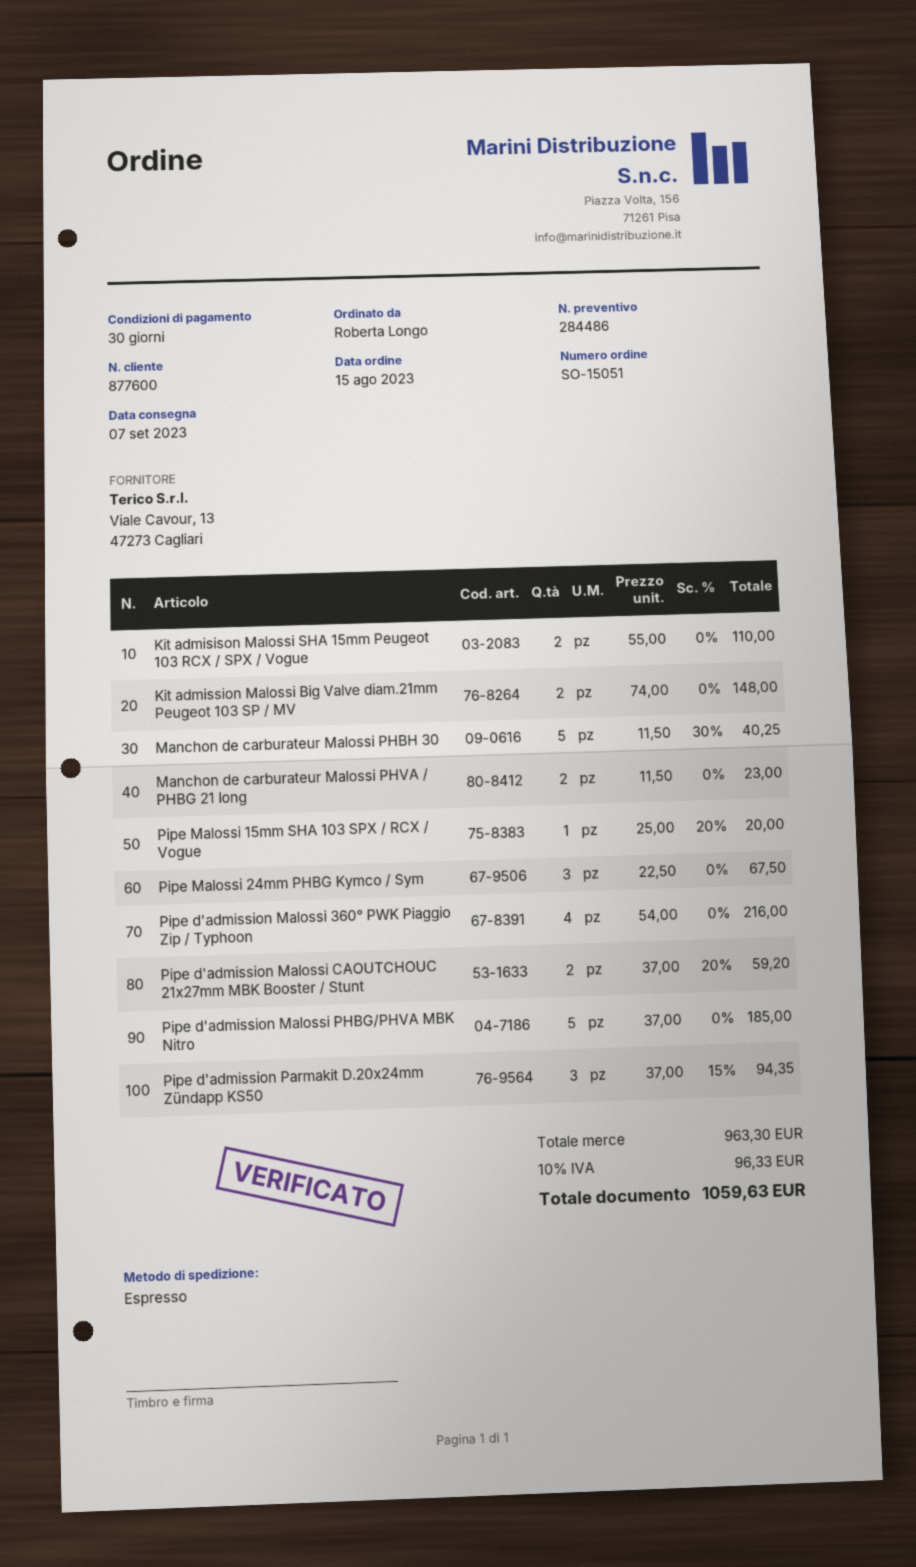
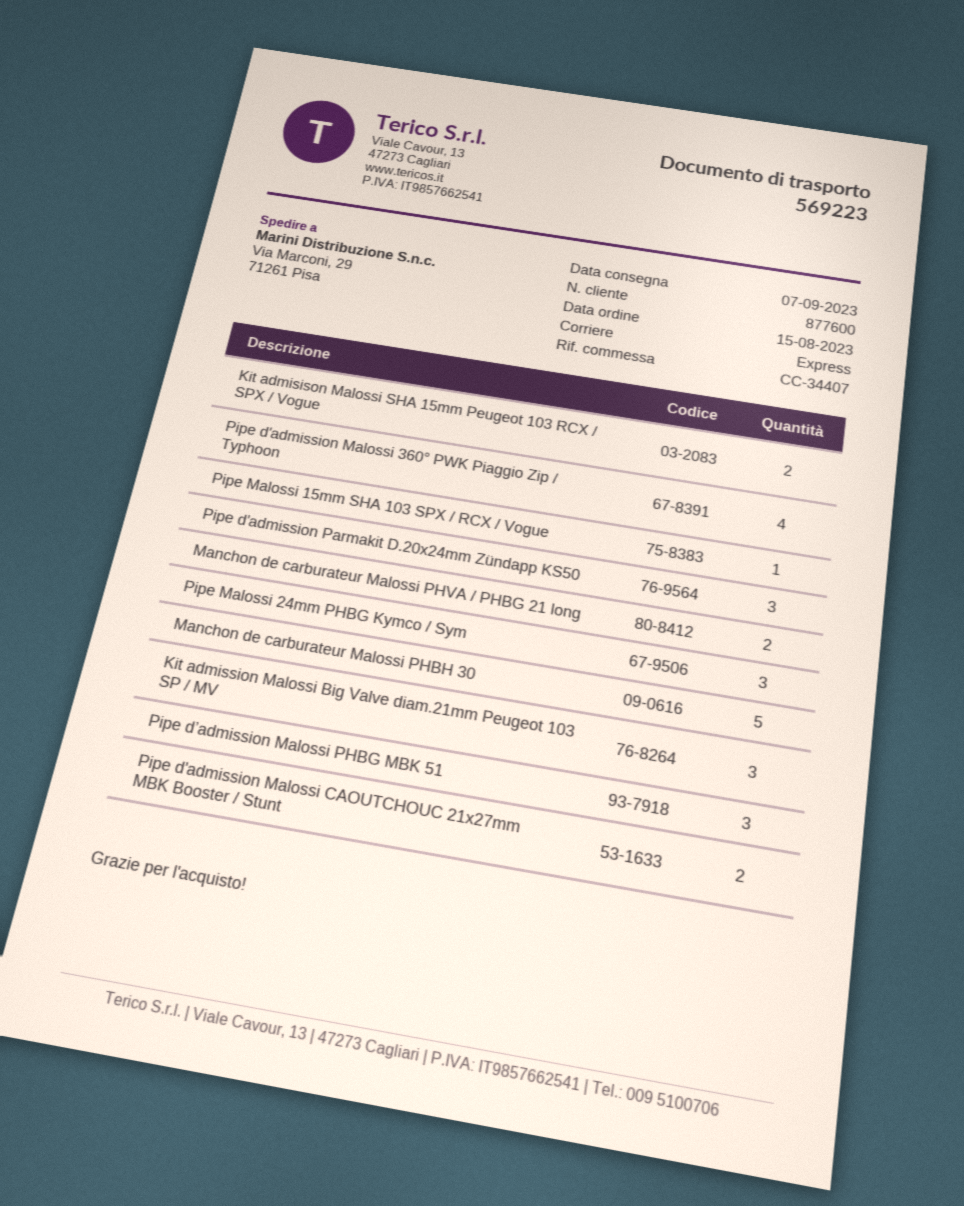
Kit admission Malossi Big Valve diam.21mm Peugeot 103 SP / MV: 2 -> 3
Pipe d'admission Malossi PHBG/PHVA MBK Nitro: 5 -> none
Pipe d’admission Malossi PHBG MBK 51: none -> 3

